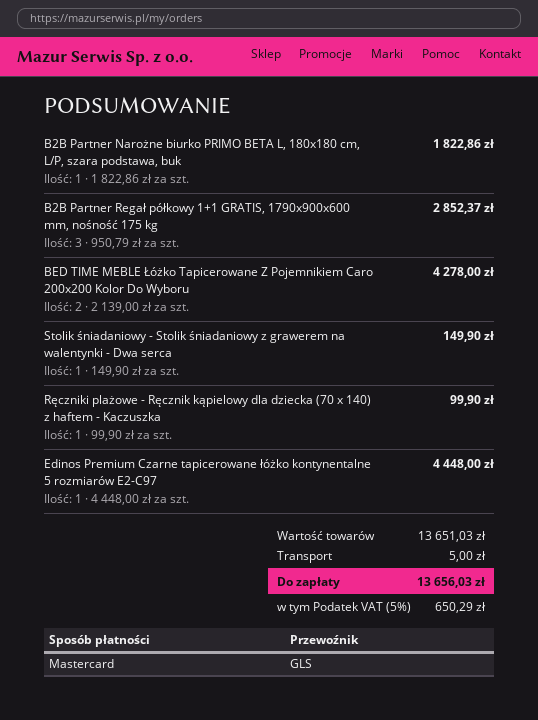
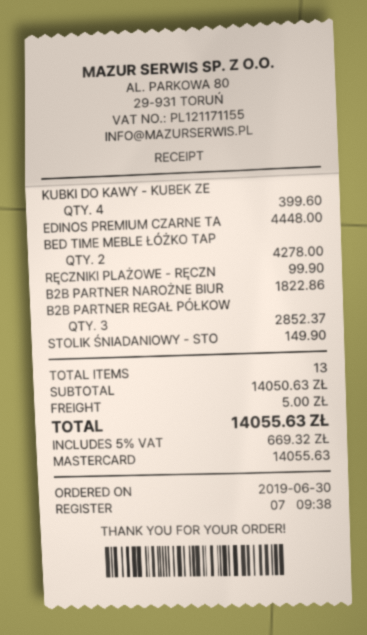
KUBKI DO KAWY - KUBEK ZE: none -> 4 for 399.60
subtotal: 13651.03 -> 14050.63
tax: 5% = 650.29 -> 5% = 669.32
total: 13656.03 -> 14055.63

